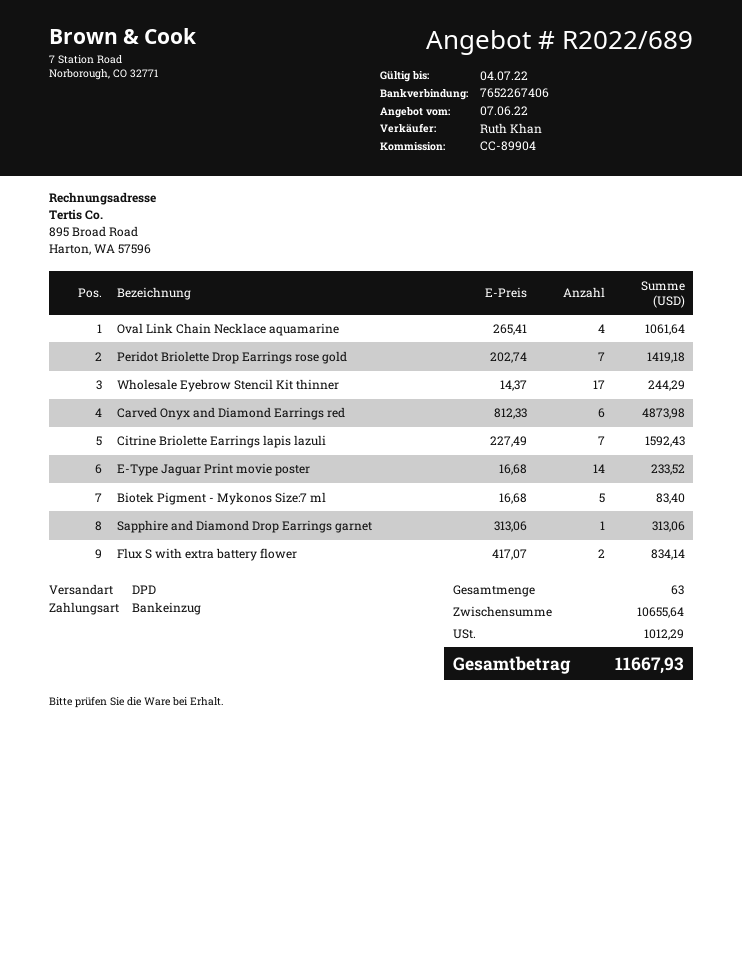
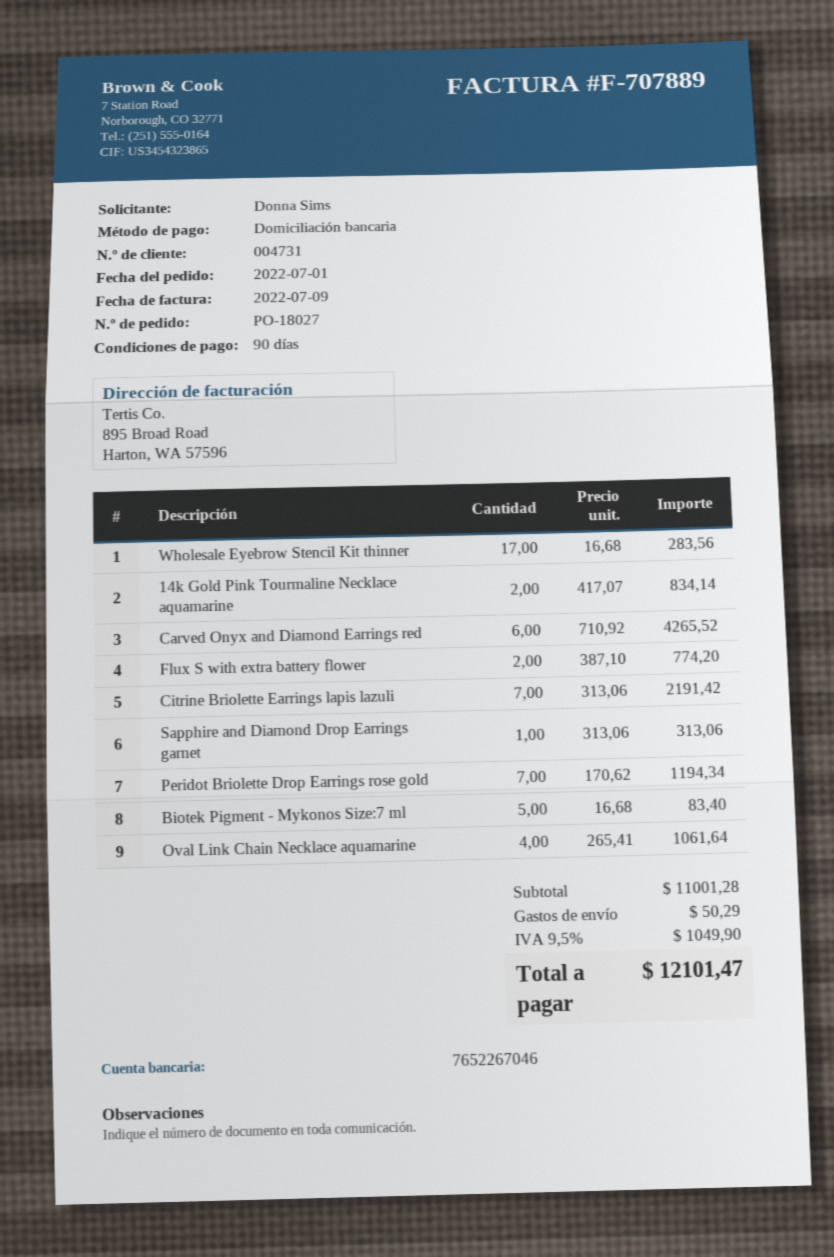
bank account: 7652267406 -> 7652267046
Peridot Briolette Drop Earrings rose gold: 7 x 202.74 = 1419.18 -> 7 x 170.62 = 1194.34
Wholesale Eyebrow Stencil Kit thinner: 17 x 14.37 = 244.29 -> 17 x 16.68 = 283.56
Carved Onyx and Diamond Earrings red: 6 x 812.33 = 4873.98 -> 6 x 710.92 = 4265.52
Citrine Briolette Earrings lapis lazuli: 7 x 227.49 = 1592.43 -> 7 x 313.06 = 2191.42
E-Type Jaguar Print movie poster: 14 x 16.68 = 233.52 -> none
Flux S with extra battery flower: 2 x 417.07 = 834.14 -> 2 x 387.10 = 774.20
14k Gold Pink Tourmaline Necklace aquamarine: none -> 2 x 417.07 = 834.14
subtotal: 10655.64 -> 11001.28
shipping: none -> 50.29
tax: 1012.29 -> 1049.90
total: 11667.93 -> 12101.47

